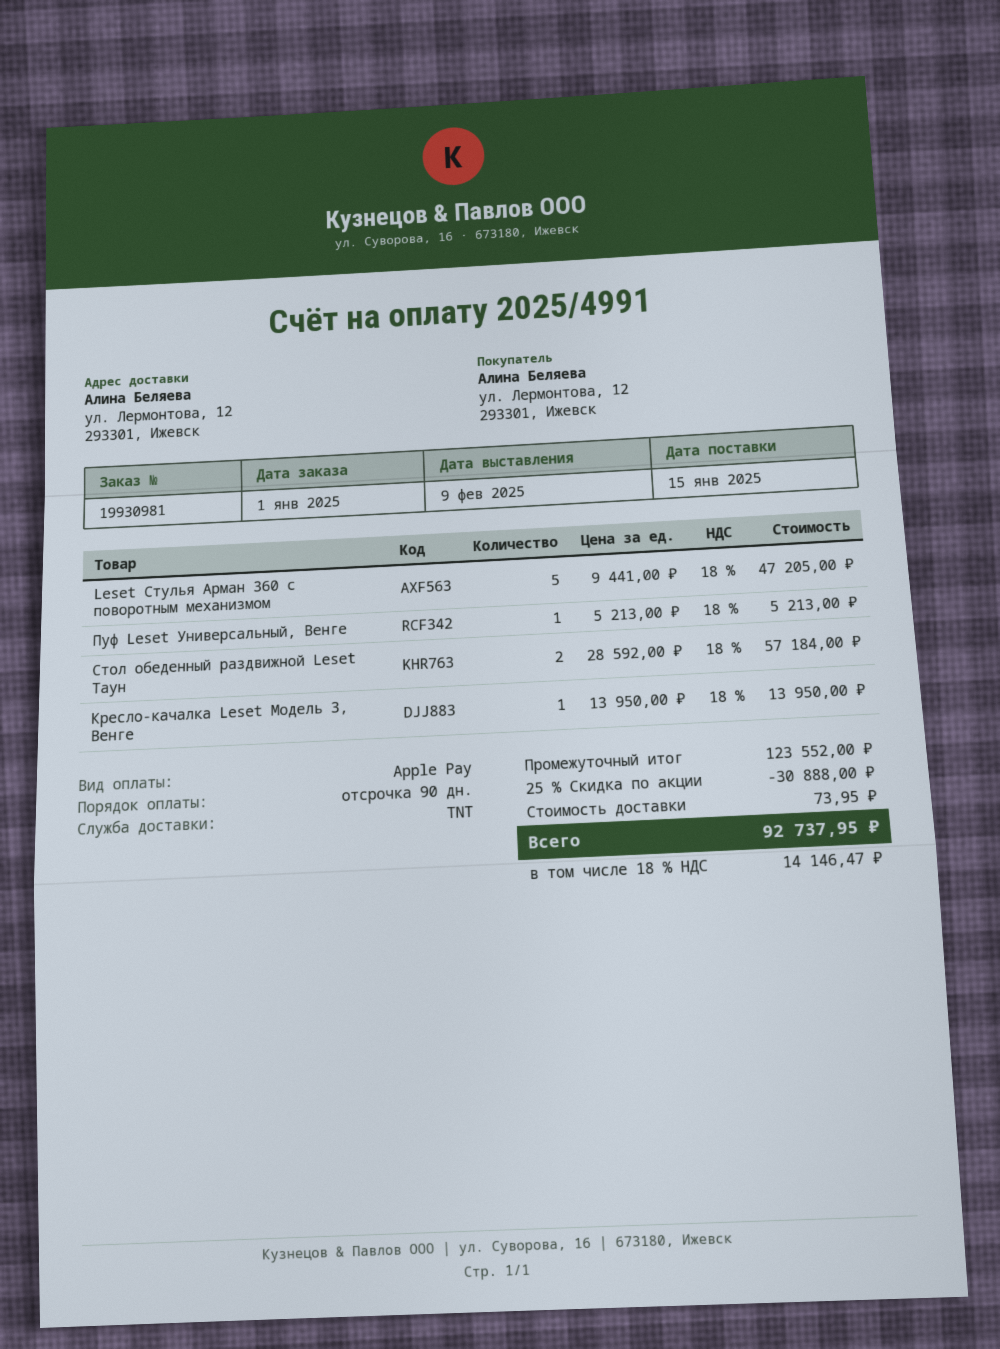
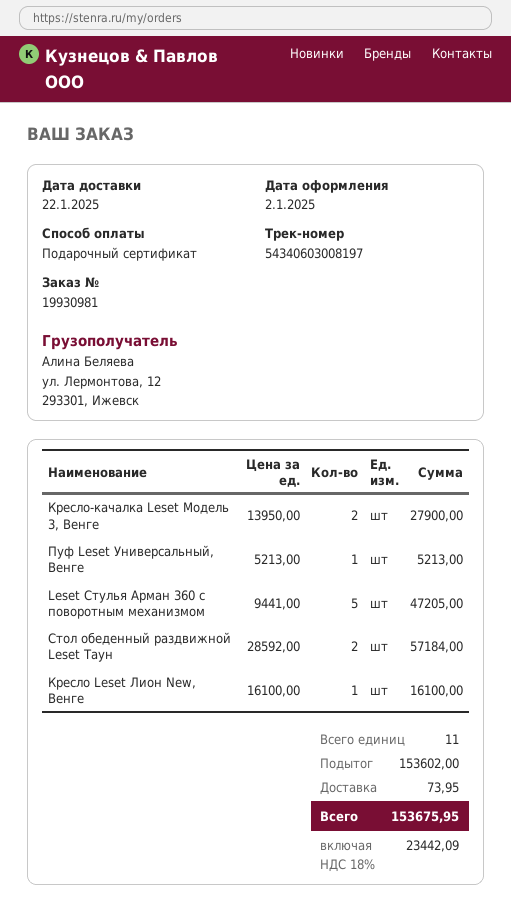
order date: 2025-01-01 -> 2025-01-02
delivery date: 2025-01-15 -> 2025-01-22
payment method: Apple Pay -> gift card
Кресло-качалка Leset Модель 3, Венге: 1 x 13950.00 = 13950.00 -> 2 x 13950.00 = 27900.00
Кресло Leset Лион New, Венге: none -> 1 x 16100.00 = 16100.00
subtotal: 123552.00 -> 153602.00
discount: 25% = 30888.00 -> none
tax: 18% = 14146.47 -> 18% = 23442.09
total: 92737.95 -> 153675.95

